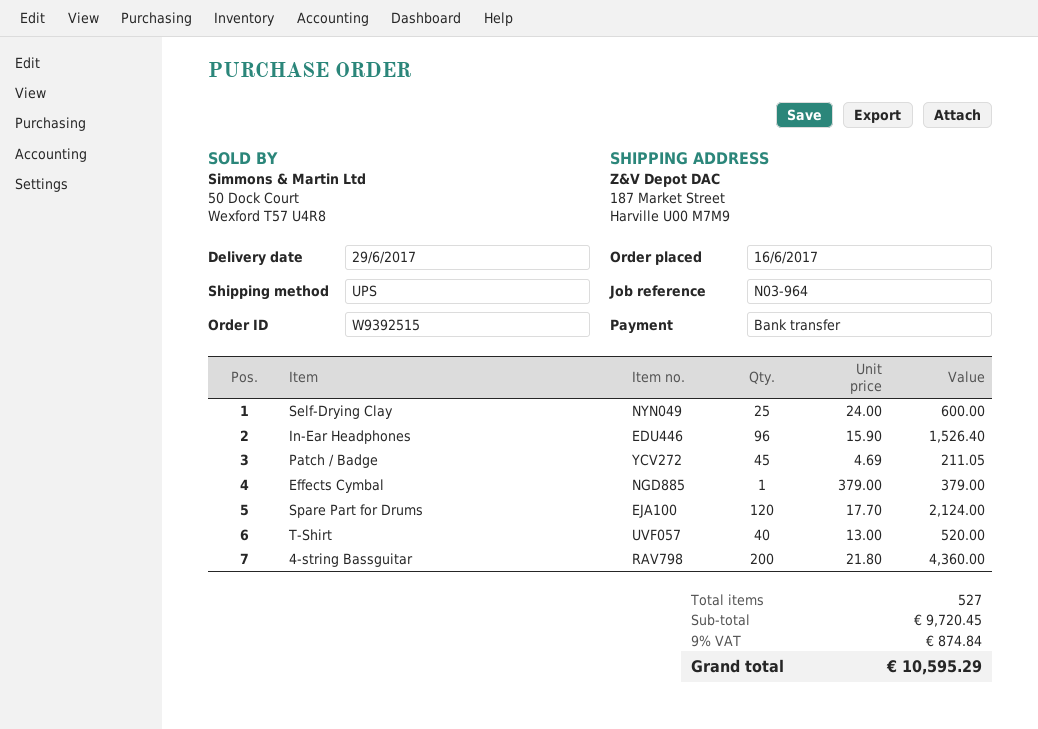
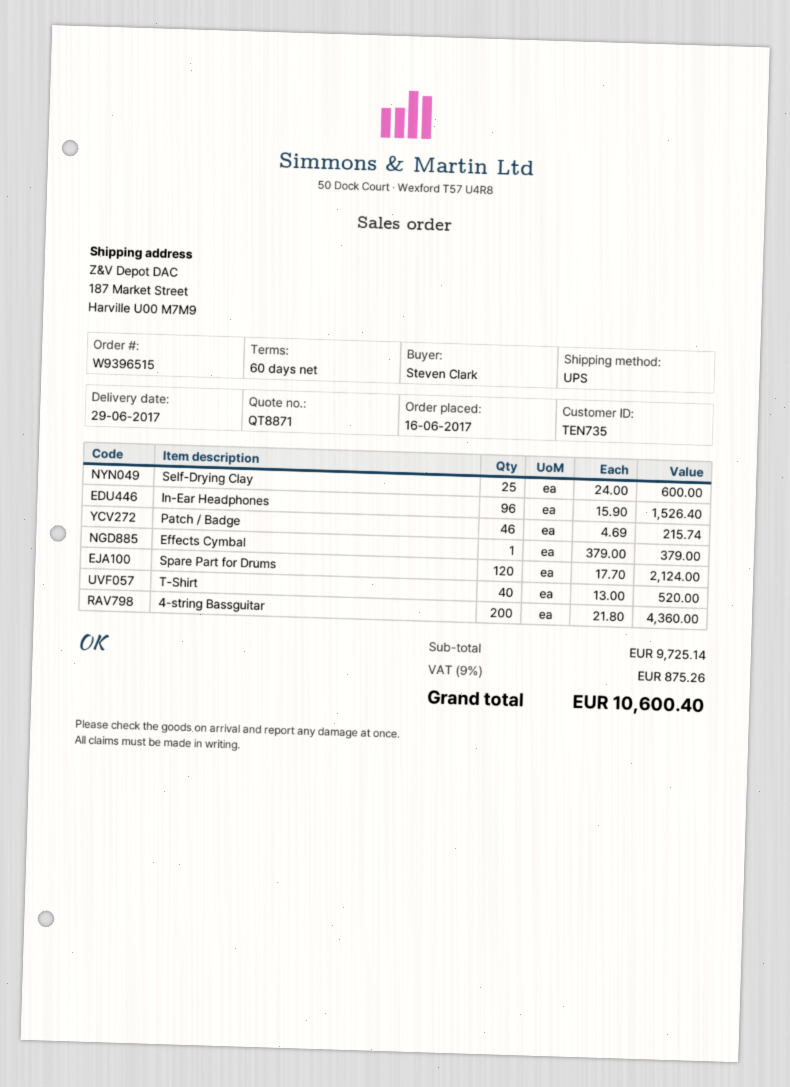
order number: W9392515 -> W9396515
Patch / Badge: 45 x 4.69 = 211.05 -> 46 x 4.69 = 215.74
subtotal: 9720.45 -> 9725.14
tax: 9% = 874.84 -> 9% = 875.26
total: 10595.29 -> 10600.40

